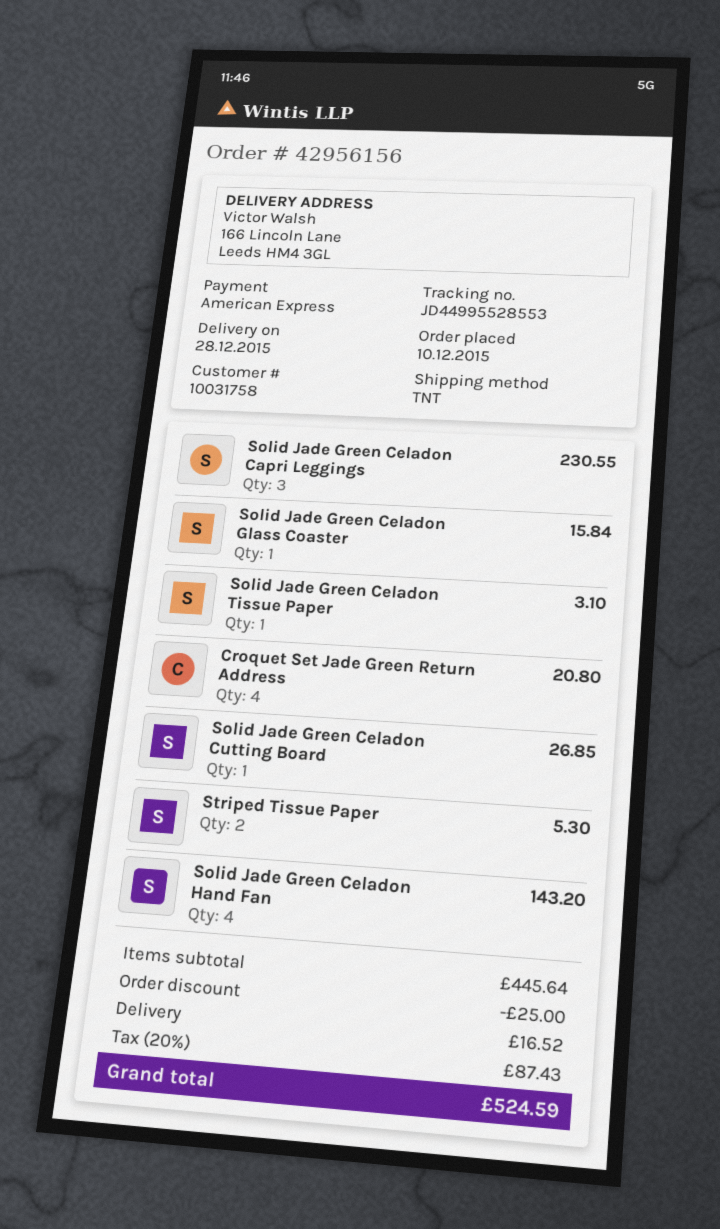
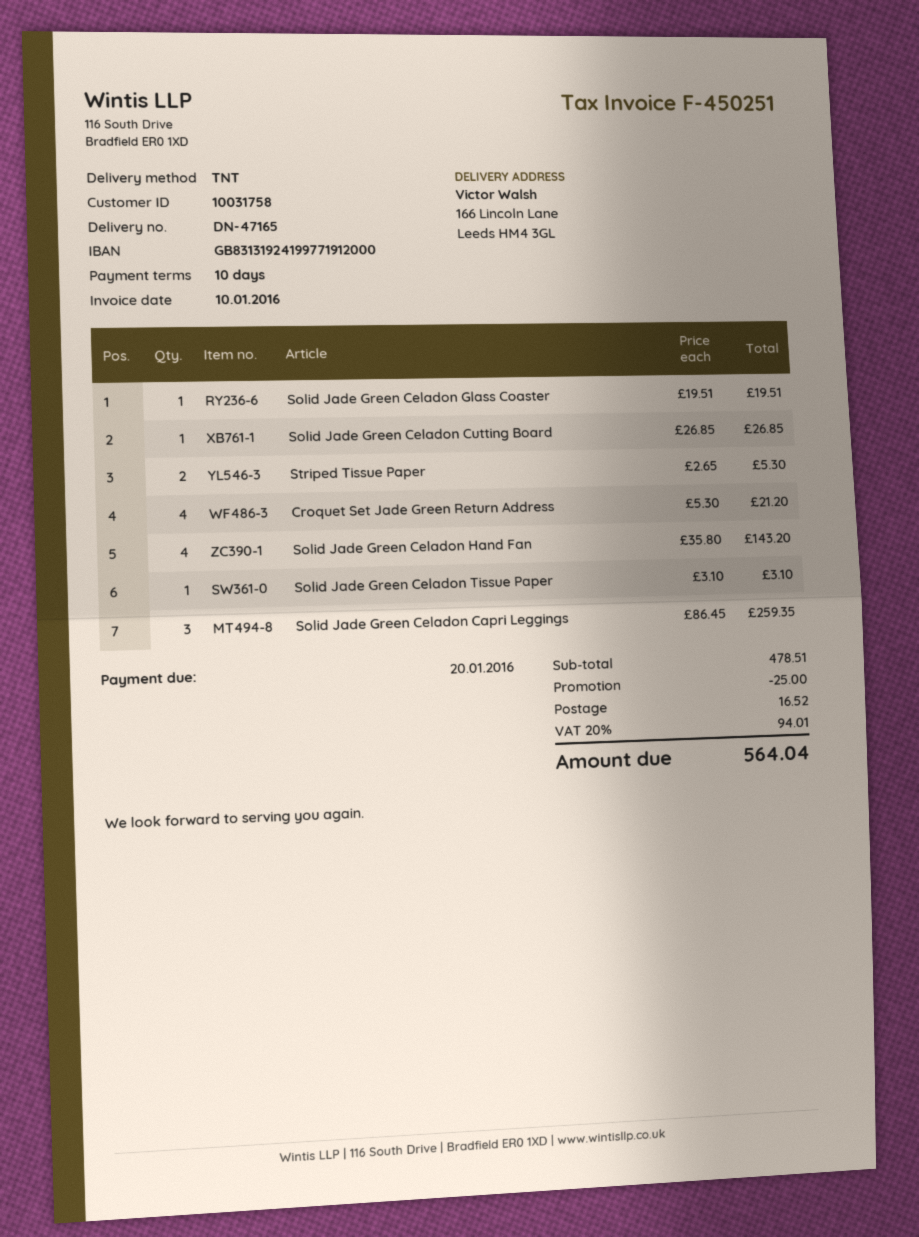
Solid Jade Green Celadon Capri Leggings: 3 for 230.55 -> 3 for 259.35
Solid Jade Green Celadon Glass Coaster: 1 for 15.84 -> 1 for 19.51
Croquet Set Jade Green Return Address: 4 for 20.80 -> 4 for 21.20
subtotal: 445.64 -> 478.51
tax: 20% = 87.43 -> 20% = 94.01
total: 524.59 -> 564.04

